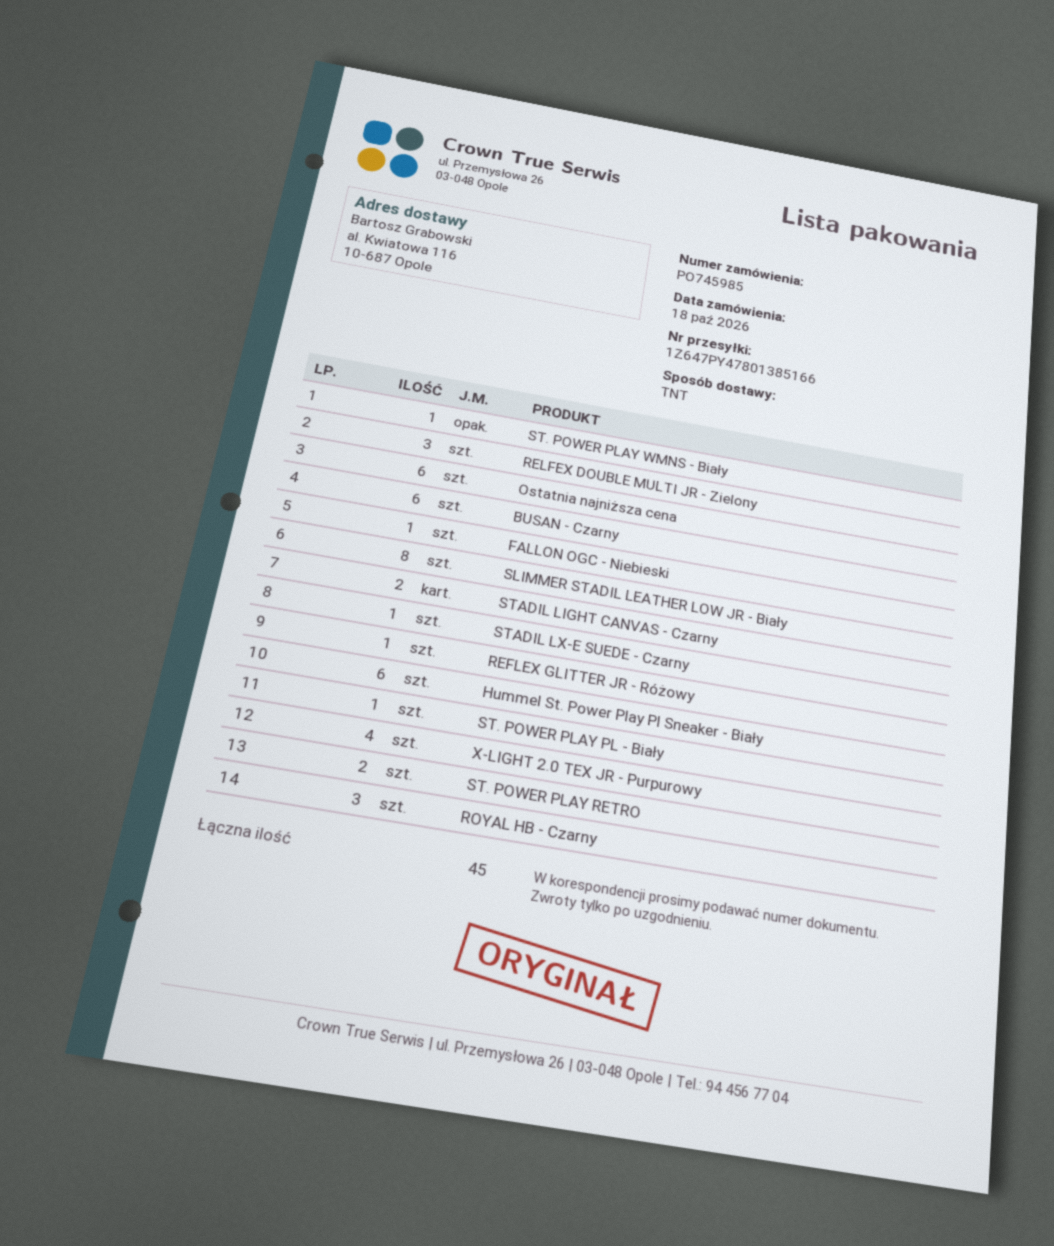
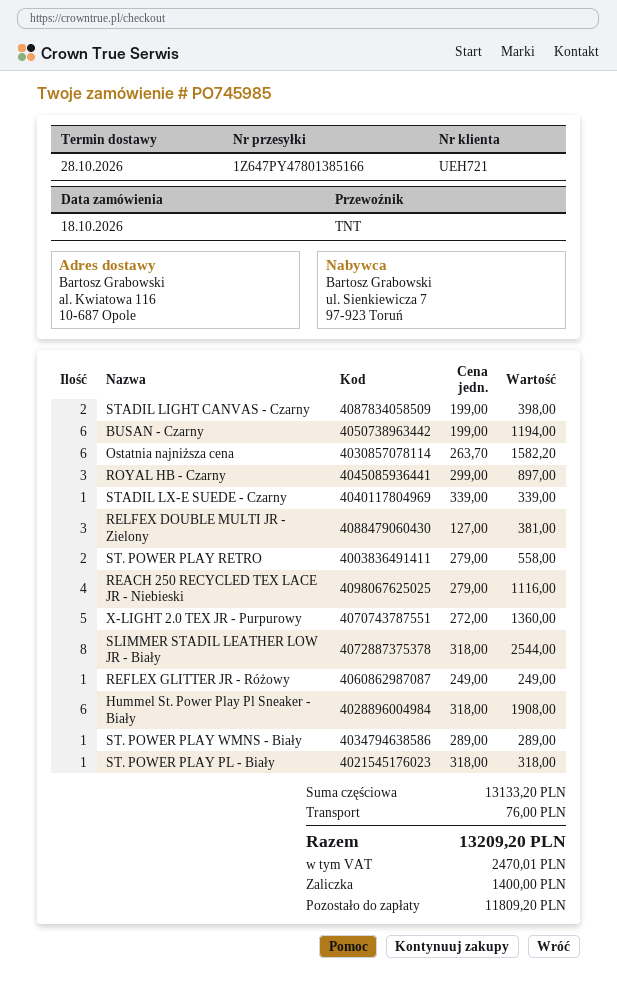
FALLON OGC - Niebieski: 1 -> none
X-LIGHT 2.0 TEX JR - Purpurowy: 4 -> 5
REACH 250 RECYCLED TEX LACE JR - Niebieski: none -> 4

